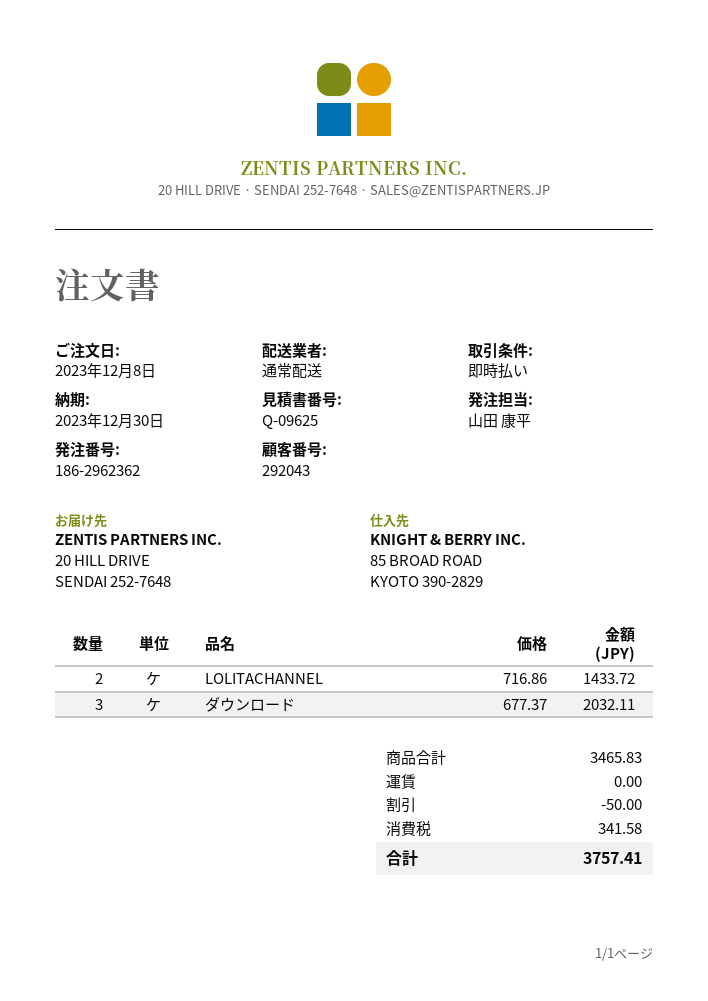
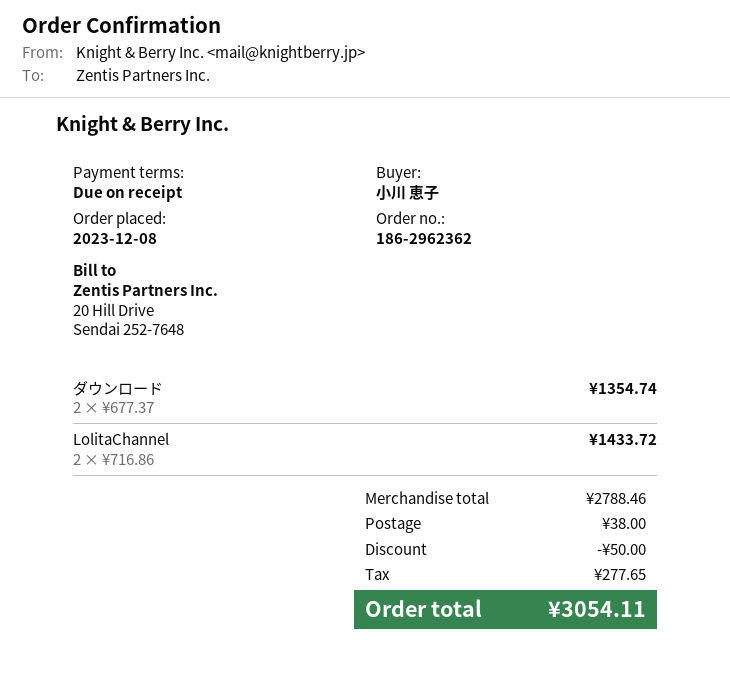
ordered by: 山田 康平 -> 小川 恵子
ダウンロード: 3 x 677.37 = 2032.11 -> 2 x 677.37 = 1354.74
subtotal: 3465.83 -> 2788.46
shipping: 0.00 -> 38.00
tax: 341.58 -> 277.65
total: 3757.41 -> 3054.11

